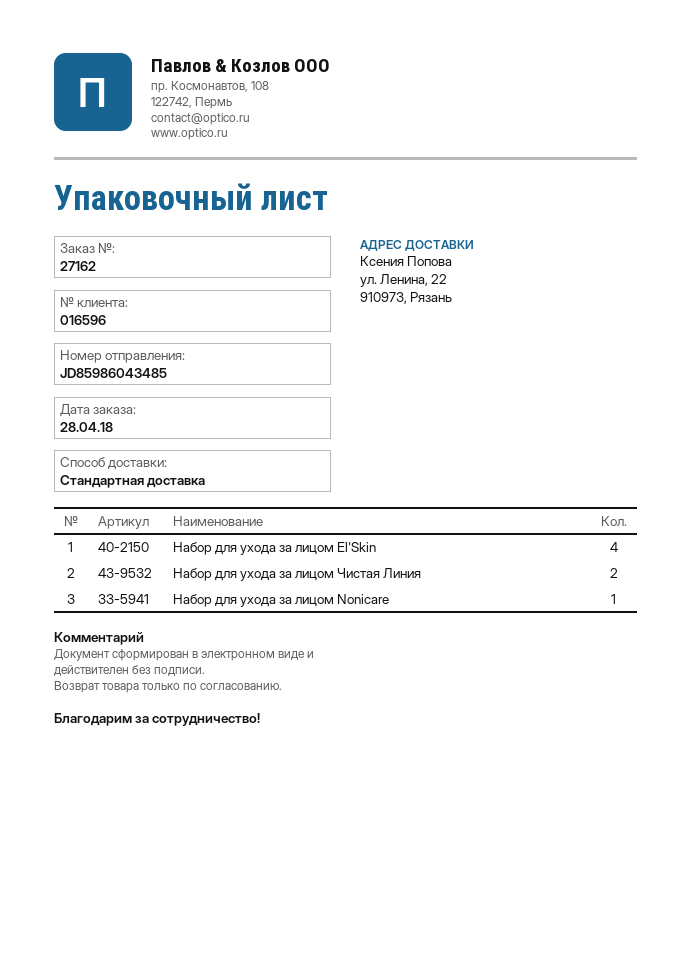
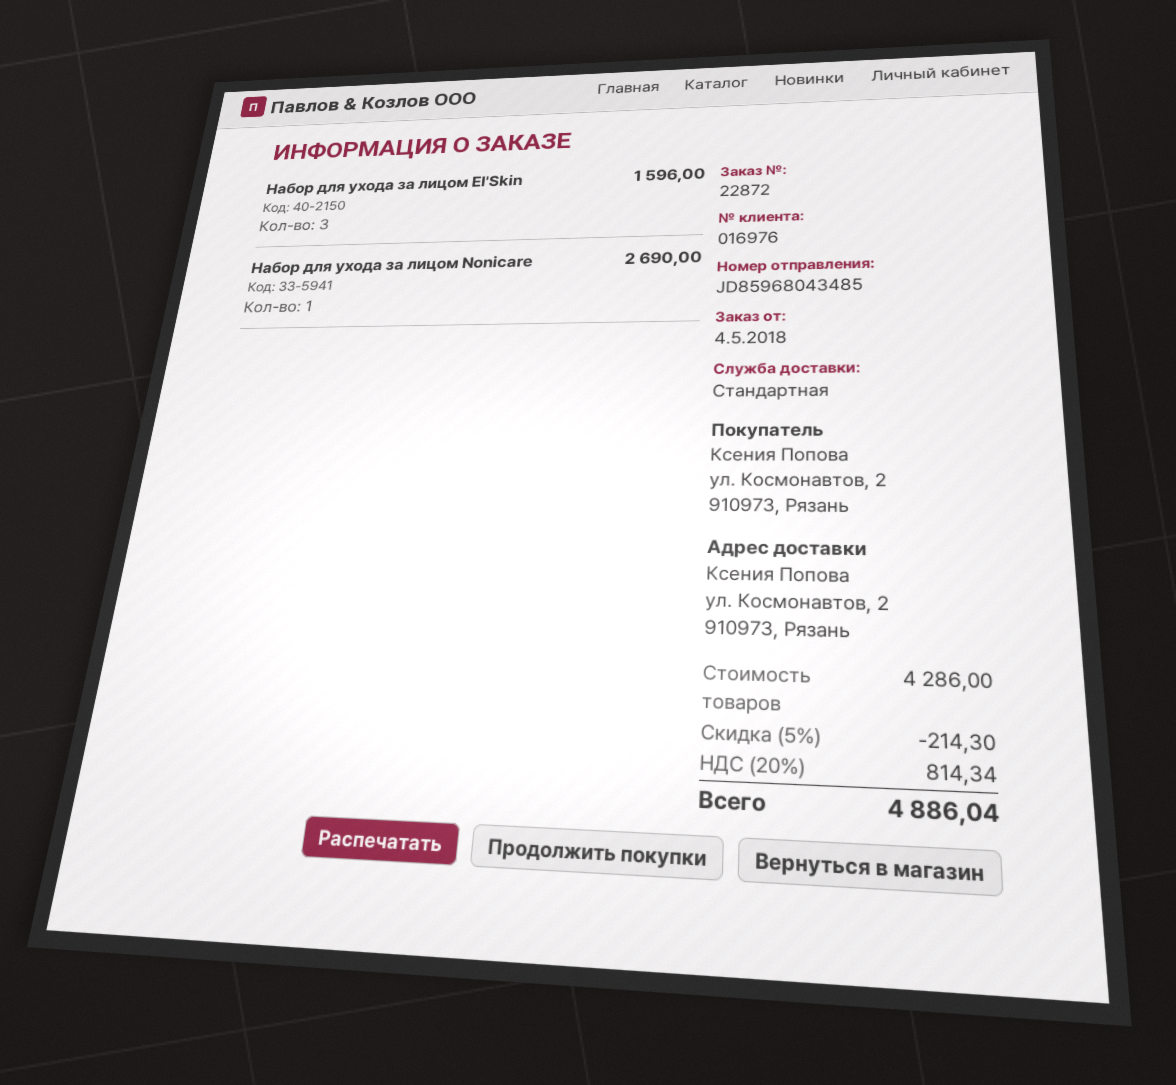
order number: 27162 -> 22872
order date: 2018-04-28 -> 2018-05-04
customer number: 016596 -> 016976
tracking number: JD85986043485 -> JD85968043485
ship to: ул. Ленина, 22, 910973, Рязань -> ул. Космонавтов, 2, 910973, Рязань
Набор для ухода за лицом El'Skin: 4 -> 3
Набор для ухода за лицом Чистая Линия: 2 -> none

